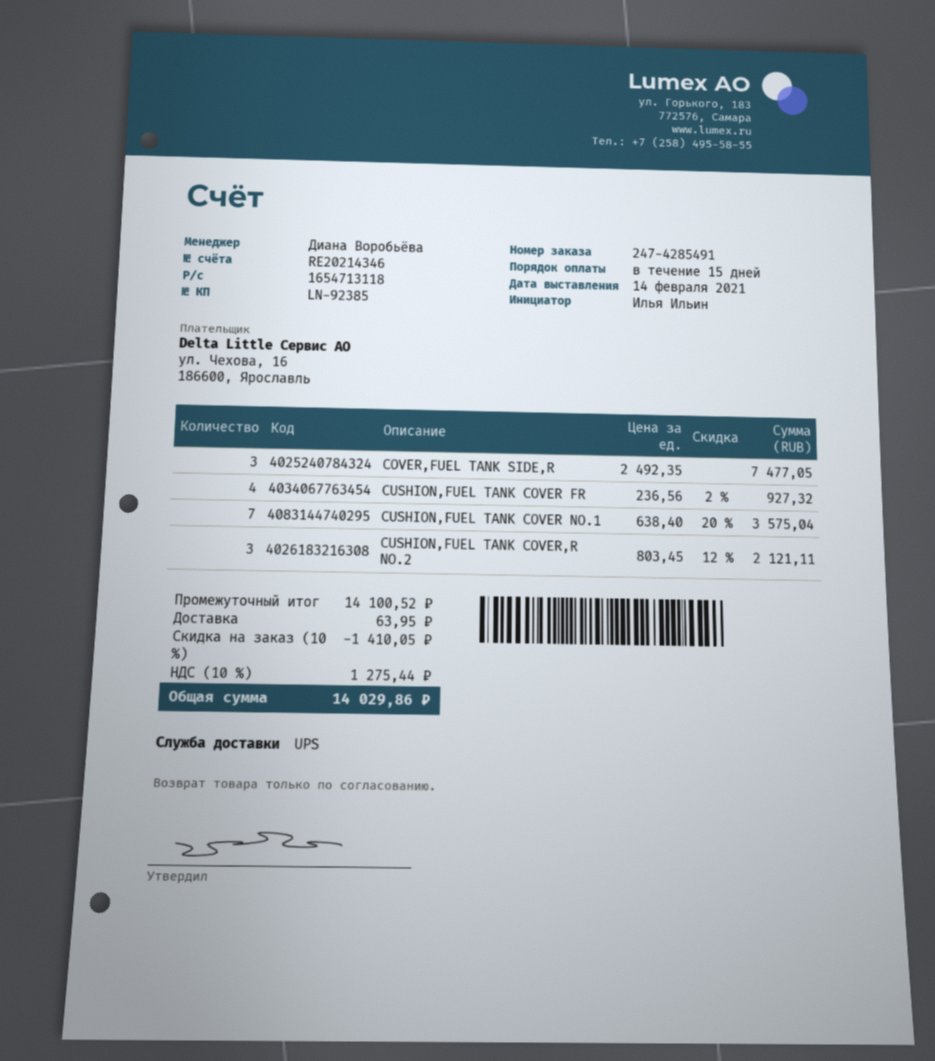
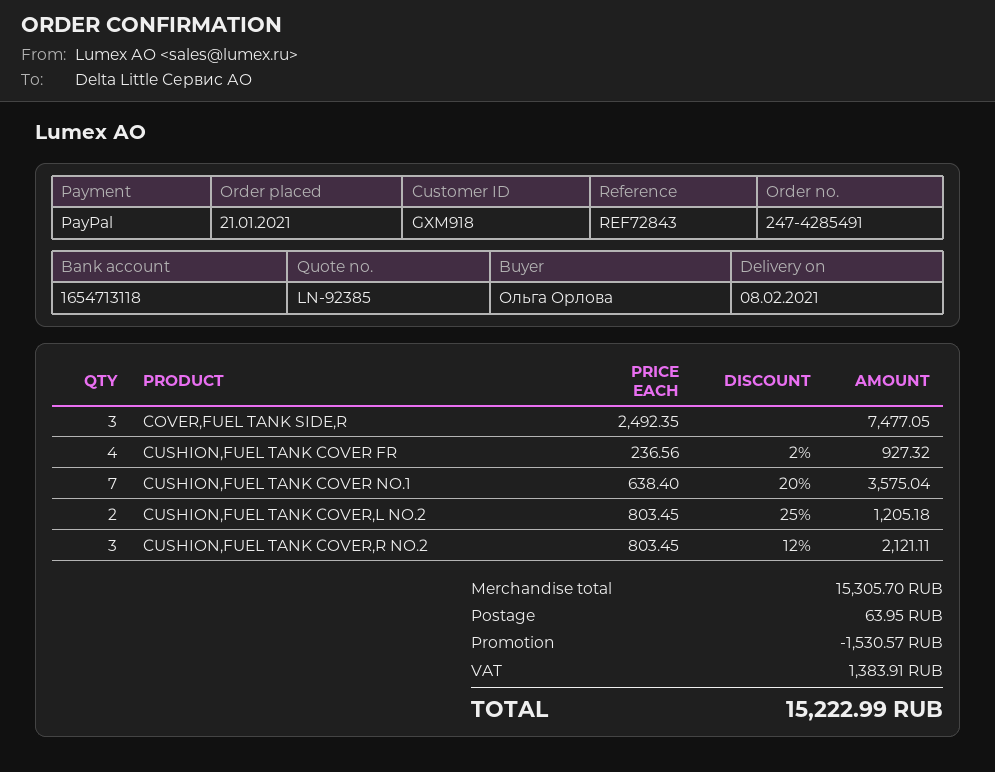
ordered by: Илья Ильин -> Ольга Орлова
CUSHION,FUEL TANK COVER,L NO.2: none -> 2 x 803.45 - 25% = 1205.18
subtotal: 14100.52 -> 15305.70
discount: 1410.05 -> 1530.57
tax: 1275.44 -> 1383.91
total: 14029.86 -> 15222.99

